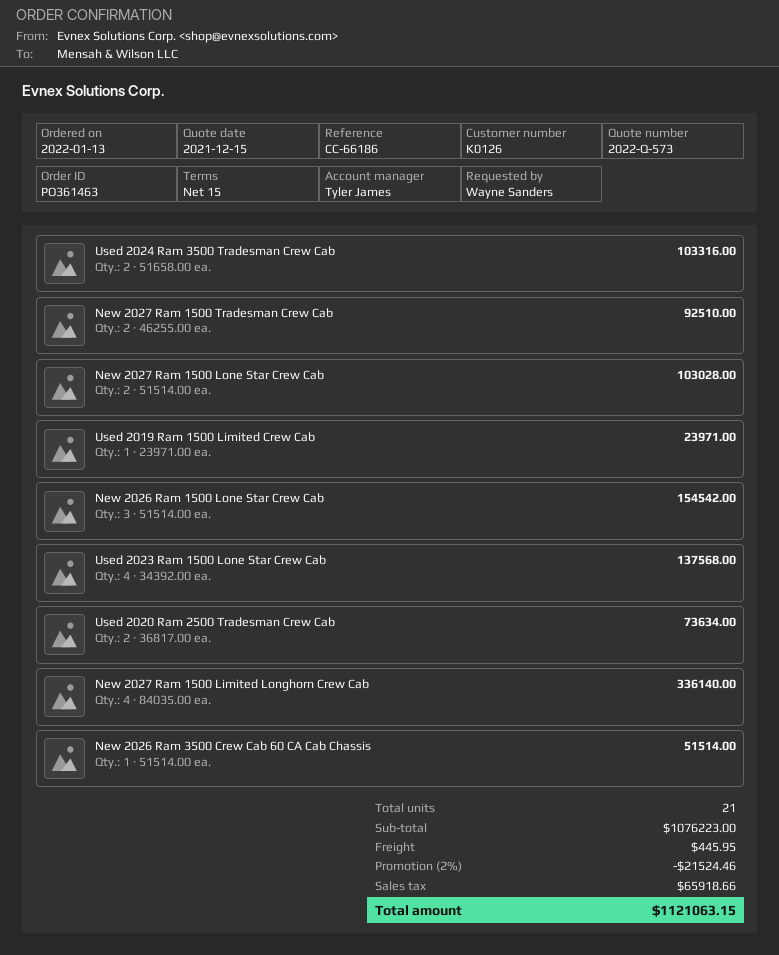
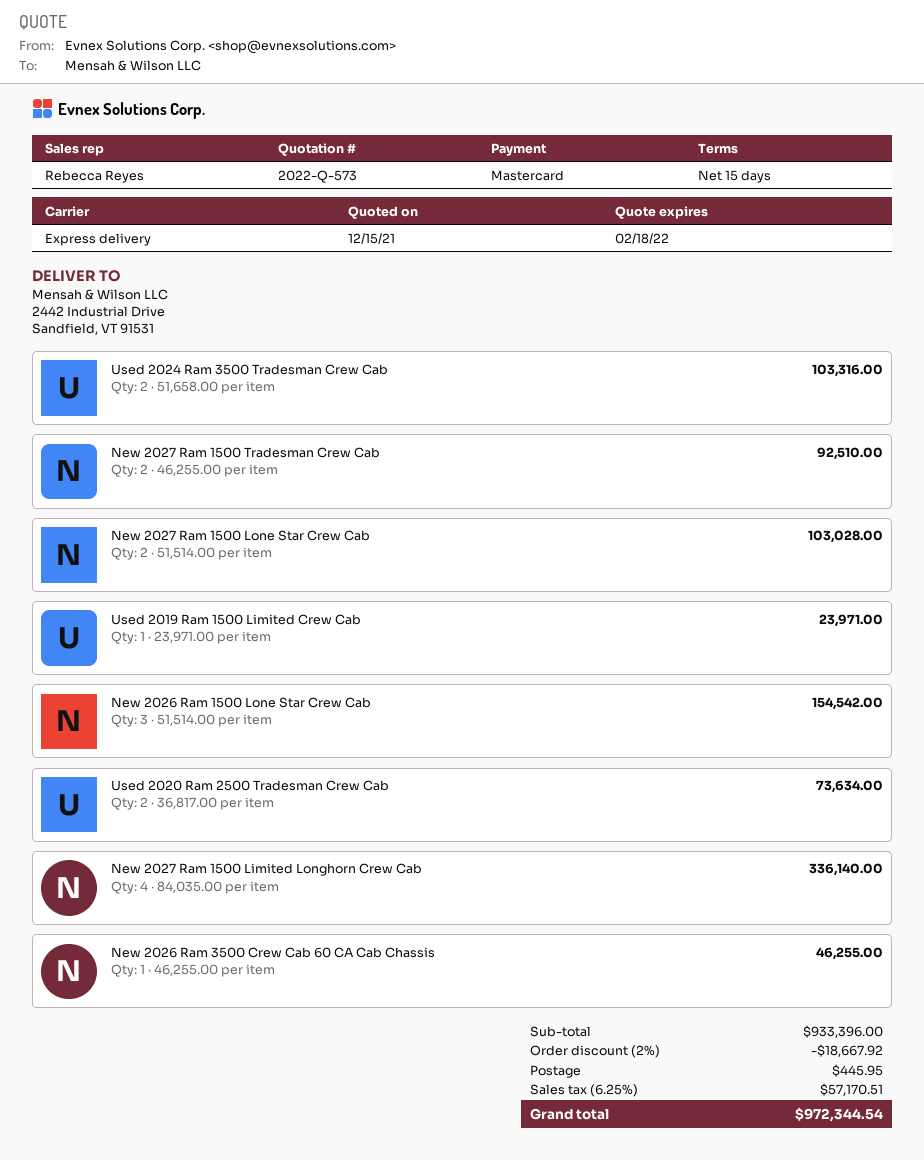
sales rep: Tyler James -> Rebecca Reyes
Used 2023 Ram 1500 Lone Star Crew Cab: 4 x 34392.00 = 137568.00 -> none
New 2026 Ram 3500 Crew Cab 60 CA Cab Chassis: 1 x 51514.00 = 51514.00 -> 1 x 46255.00 = 46255.00
subtotal: 1076223.00 -> 933396.00
discount: 2% = 21524.46 -> 2% = 18667.92
tax: 65918.66 -> 57170.51
total: 1121063.15 -> 972344.54

